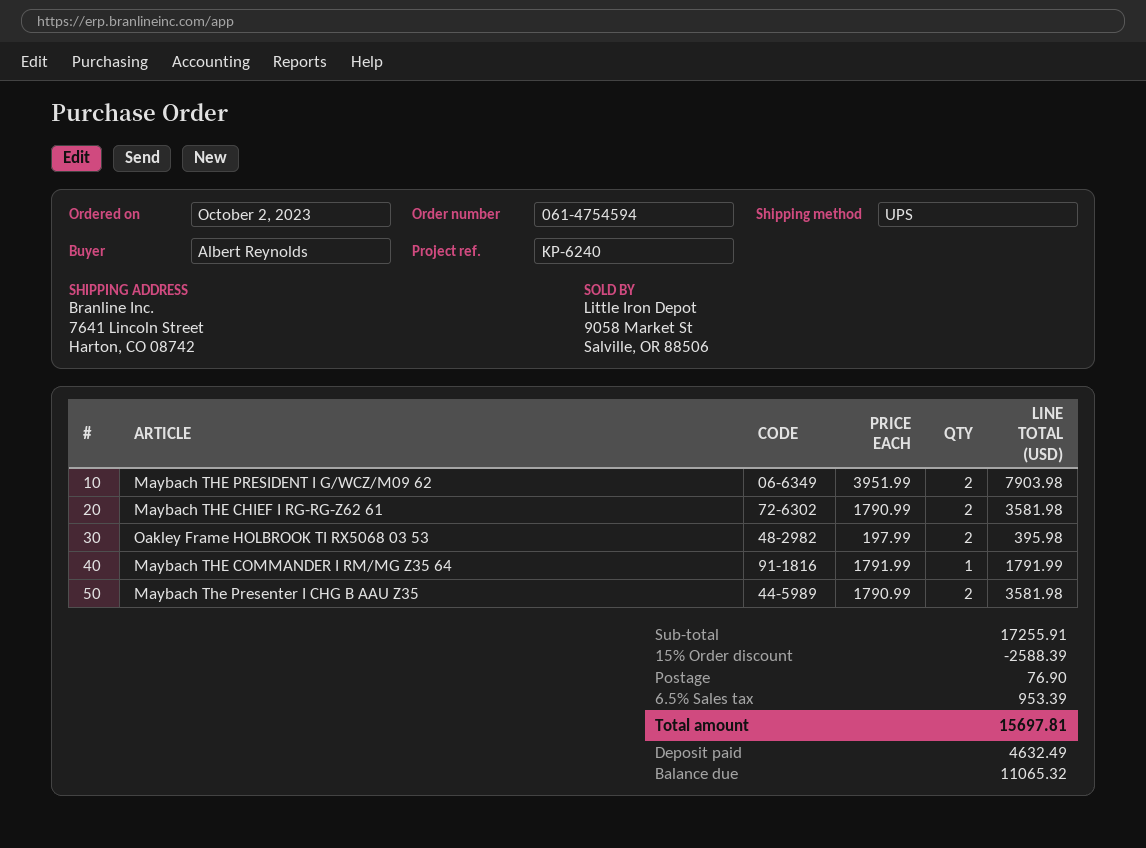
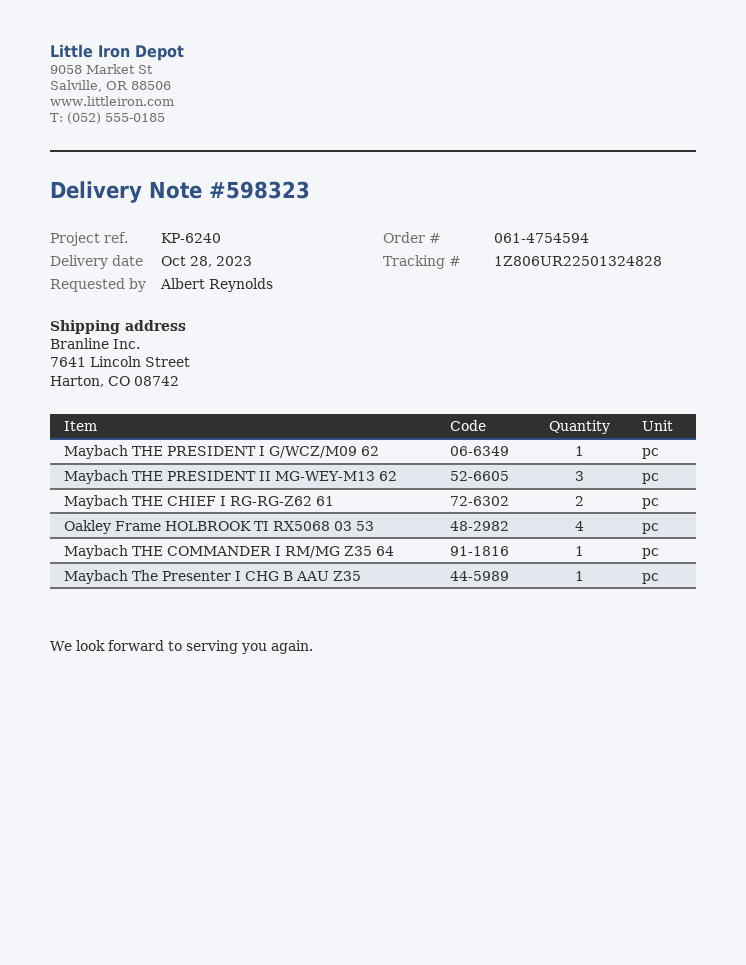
Maybach THE PRESIDENT I G/WCZ/M09 62: 2 -> 1
Oakley Frame HOLBROOK TI RX5068 03 53: 2 -> 4
Maybach The Presenter I CHG B AAU Z35: 2 -> 1
Maybach THE PRESIDENT II MG-WEY-M13 62: none -> 3

